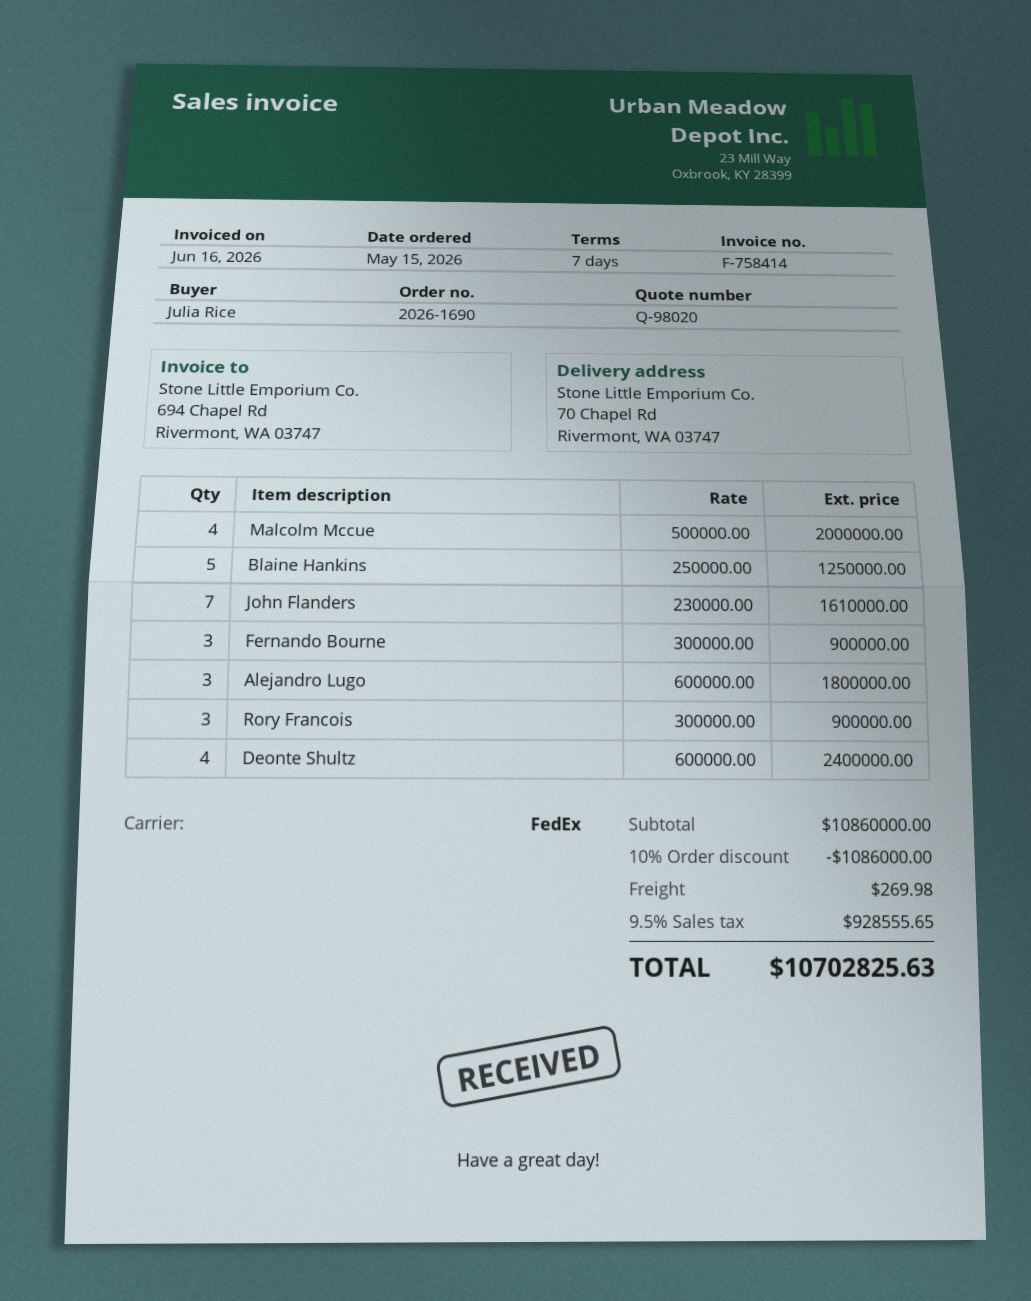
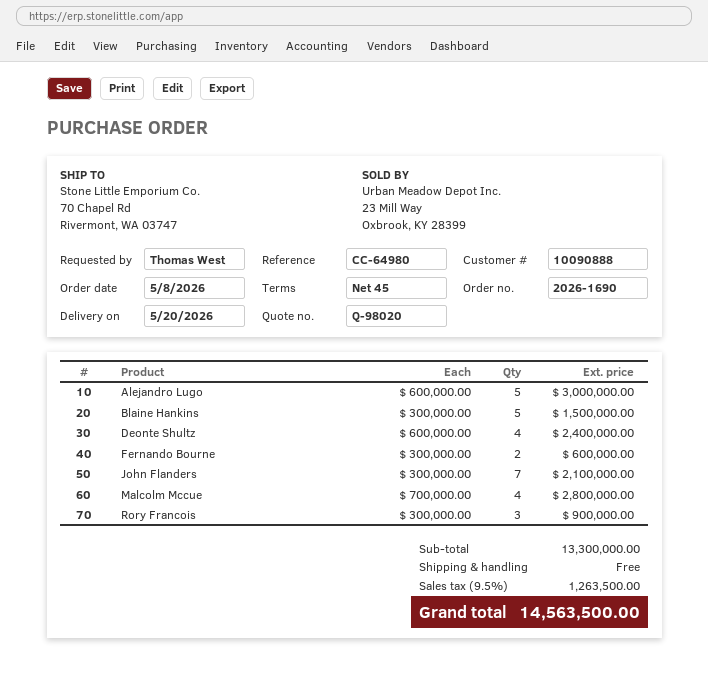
order date: 2026-05-15 -> 2026-05-08
payment terms: 7 days -> 45 days
ordered by: Julia Rice -> Thomas West
Malcolm Mccue: 4 x 500000.00 = 2000000.00 -> 4 x 700000.00 = 2800000.00
Blaine Hankins: 5 x 250000.00 = 1250000.00 -> 5 x 300000.00 = 1500000.00
John Flanders: 7 x 230000.00 = 1610000.00 -> 7 x 300000.00 = 2100000.00
Fernando Bourne: 3 x 300000.00 = 900000.00 -> 2 x 300000.00 = 600000.00
Alejandro Lugo: 3 x 600000.00 = 1800000.00 -> 5 x 600000.00 = 3000000.00
subtotal: 10860000.00 -> 13300000.00
discount: 10% = 1086000.00 -> none
shipping: 269.98 -> 0.00
tax: 9.5% = 928555.65 -> 9.5% = 1263500.00
total: 10702825.63 -> 14563500.00

